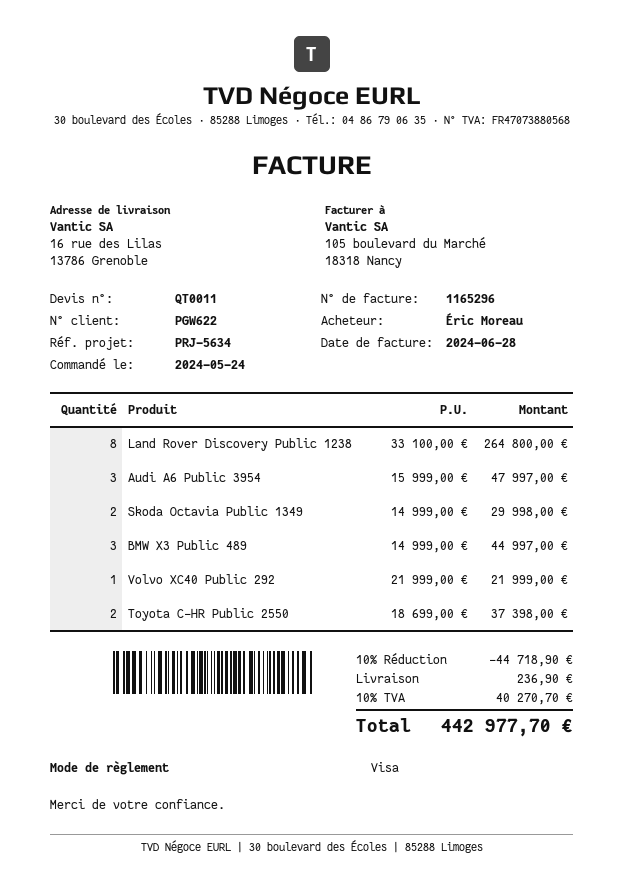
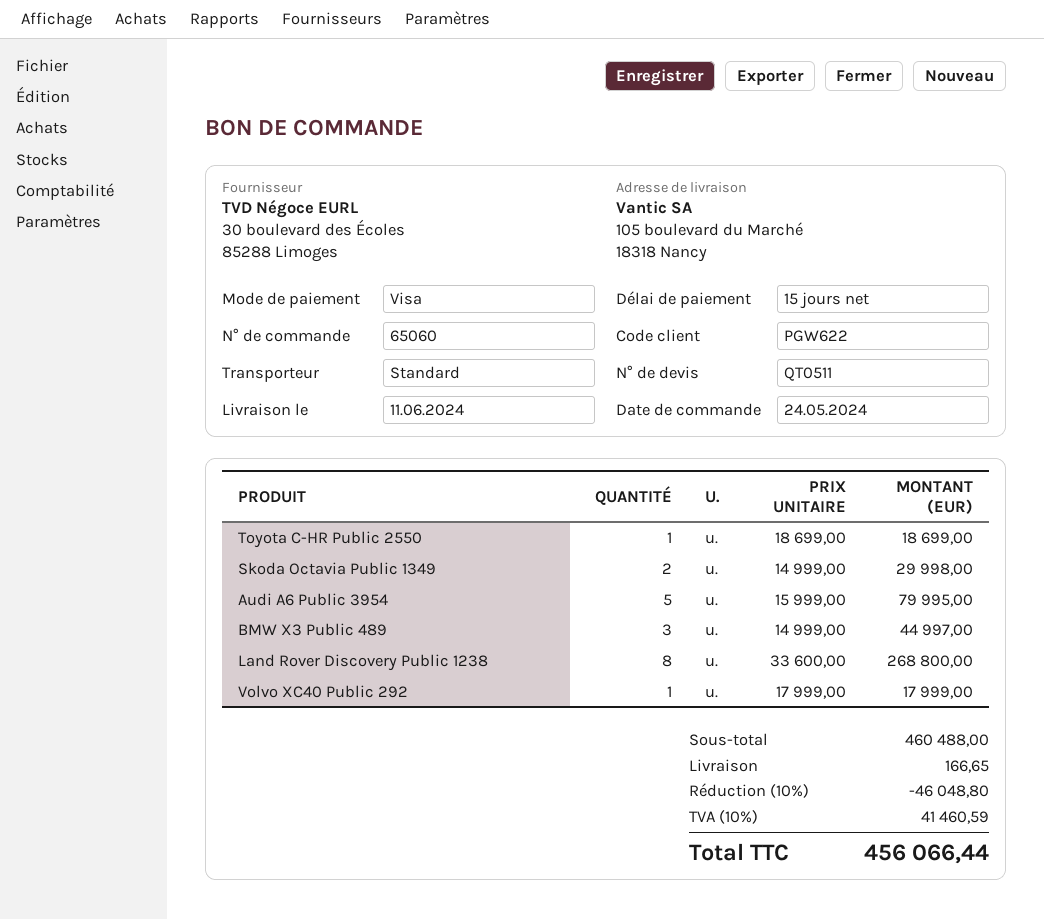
quote number: QT0011 -> QT0511
ship to: 16 rue des Lilas, 13786 Grenoble -> 105 boulevard du Marché, 18318 Nancy
Land Rover Discovery Public 1238: 8 x 33100.00 = 264800.00 -> 8 x 33600.00 = 268800.00
Audi A6 Public 3954: 3 x 15999.00 = 47997.00 -> 5 x 15999.00 = 79995.00
Volvo XC40 Public 292: 1 x 21999.00 = 21999.00 -> 1 x 17999.00 = 17999.00
Toyota C-HR Public 2550: 2 x 18699.00 = 37398.00 -> 1 x 18699.00 = 18699.00
discount: 10% = 44718.90 -> 10% = 46048.80
shipping: 236.90 -> 166.65
tax: 10% = 40270.70 -> 10% = 41460.59
total: 442977.70 -> 456066.44

